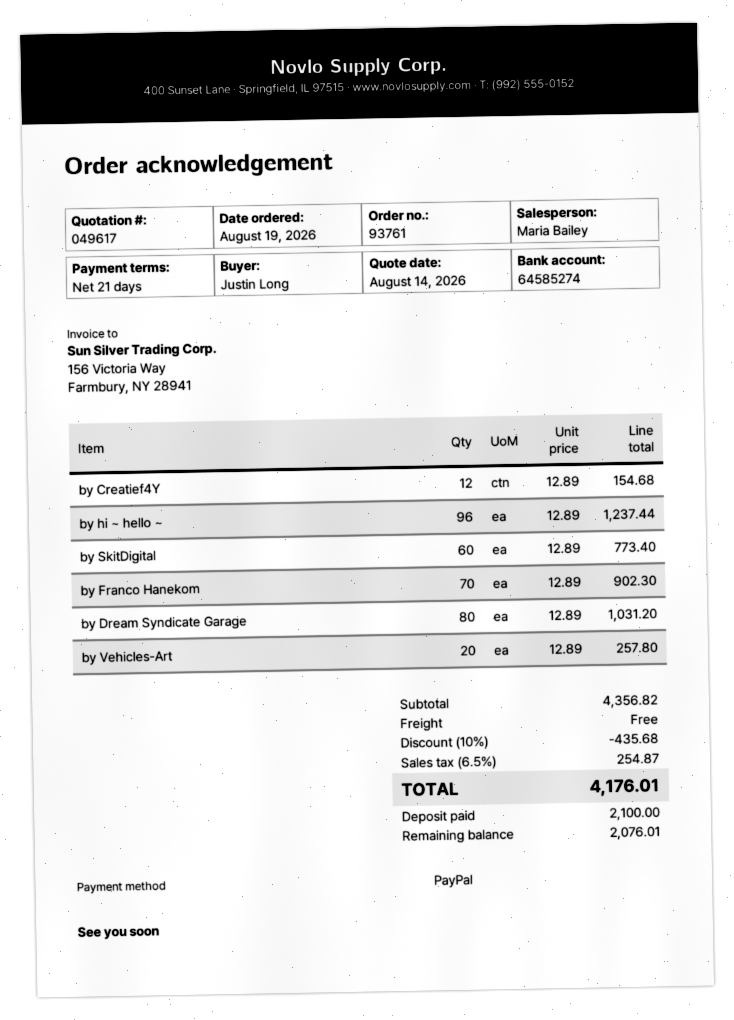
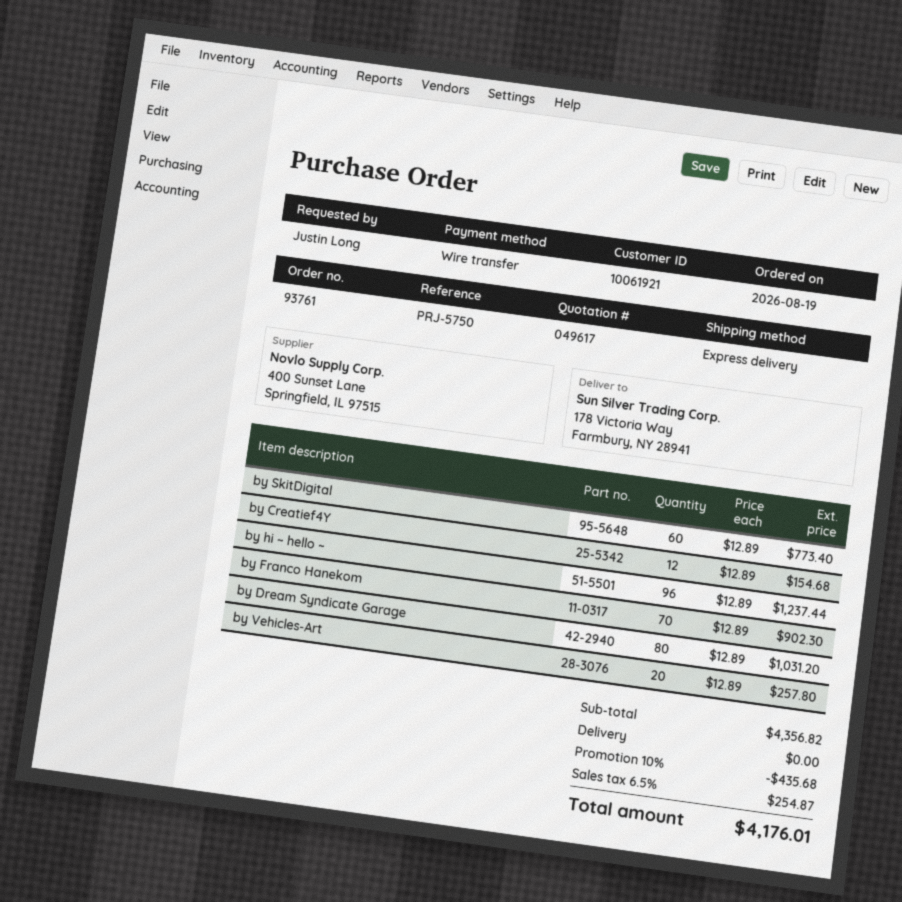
payment method: PayPal -> bank transfer

